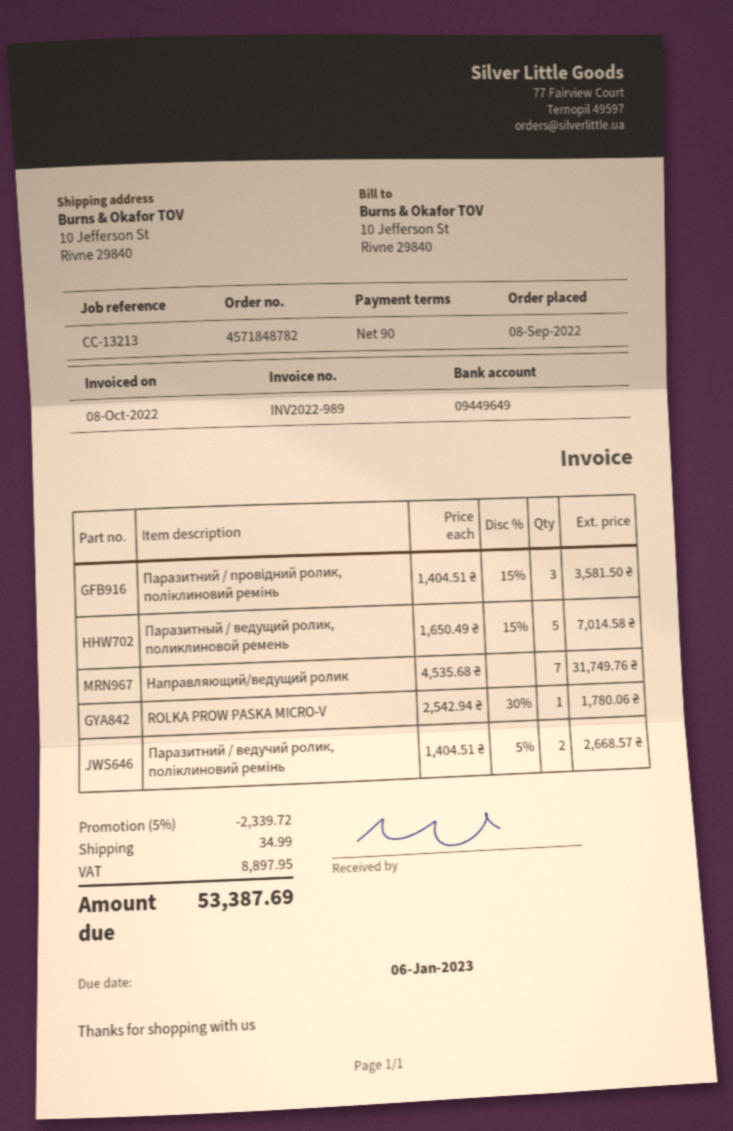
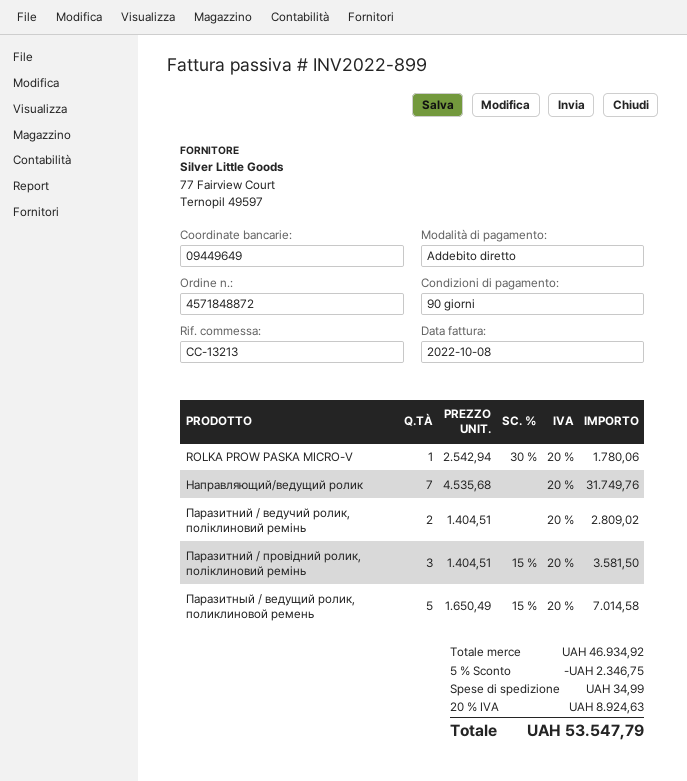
order number: 4571848782 -> 4571848872
invoice number: INV2022-989 -> INV2022-899
Паразитний / ведучий ролик, поліклиновий ремінь: 2 x 1404.51 - 5% = 2668.57 -> 2 x 1404.51 = 2809.02
discount: 5% = 2339.72 -> 5% = 2346.75
tax: 8897.95 -> 8924.63
total: 53387.69 -> 53547.79

